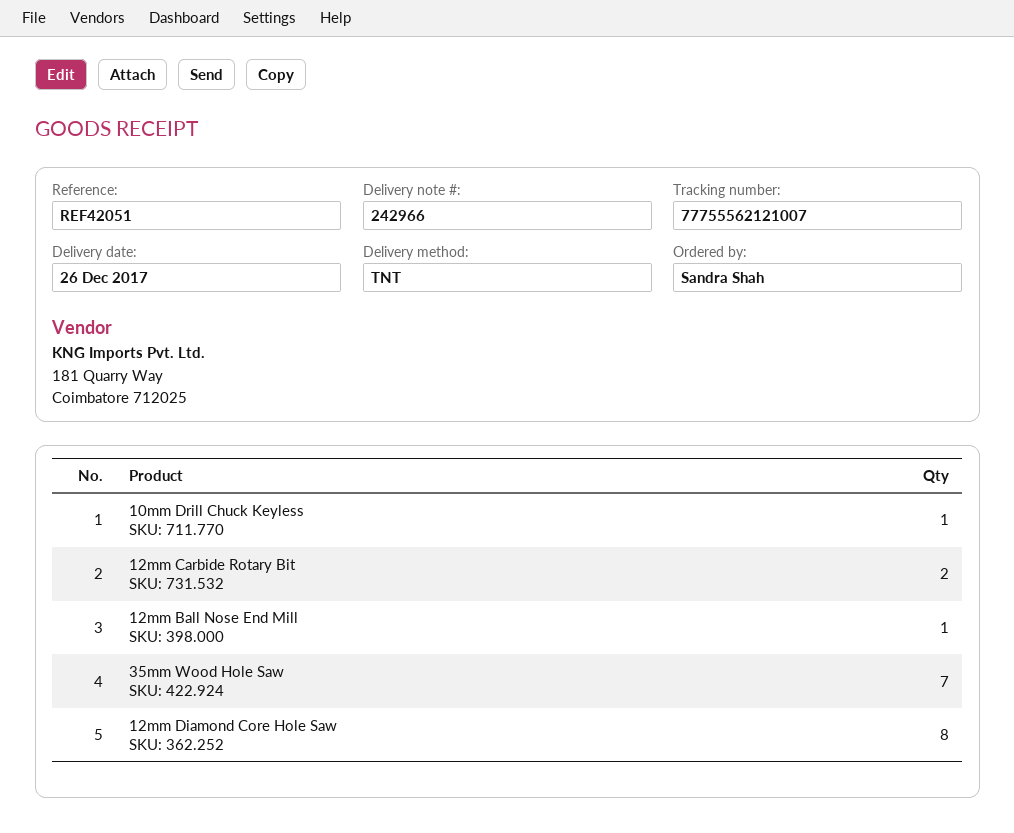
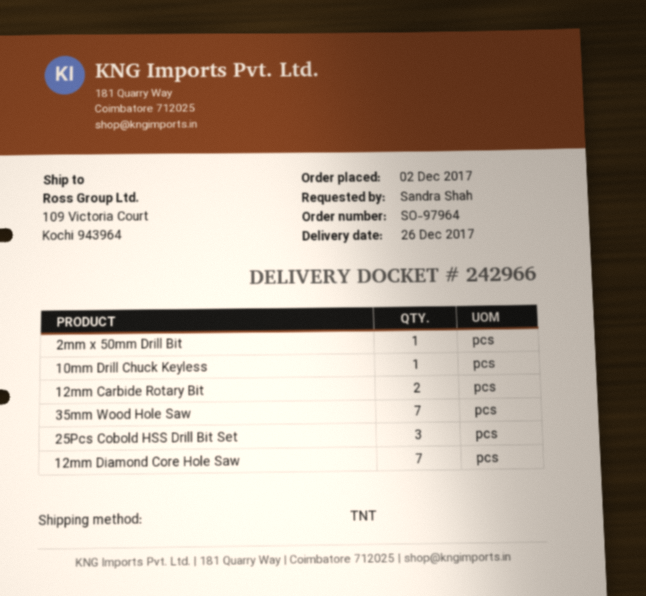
12mm Ball Nose End Mill: 1 -> none
12mm Diamond Core Hole Saw: 8 -> 7
2mm x 50mm Drill Bit: none -> 1
25Pcs Cobold HSS Drill Bit Set: none -> 3

